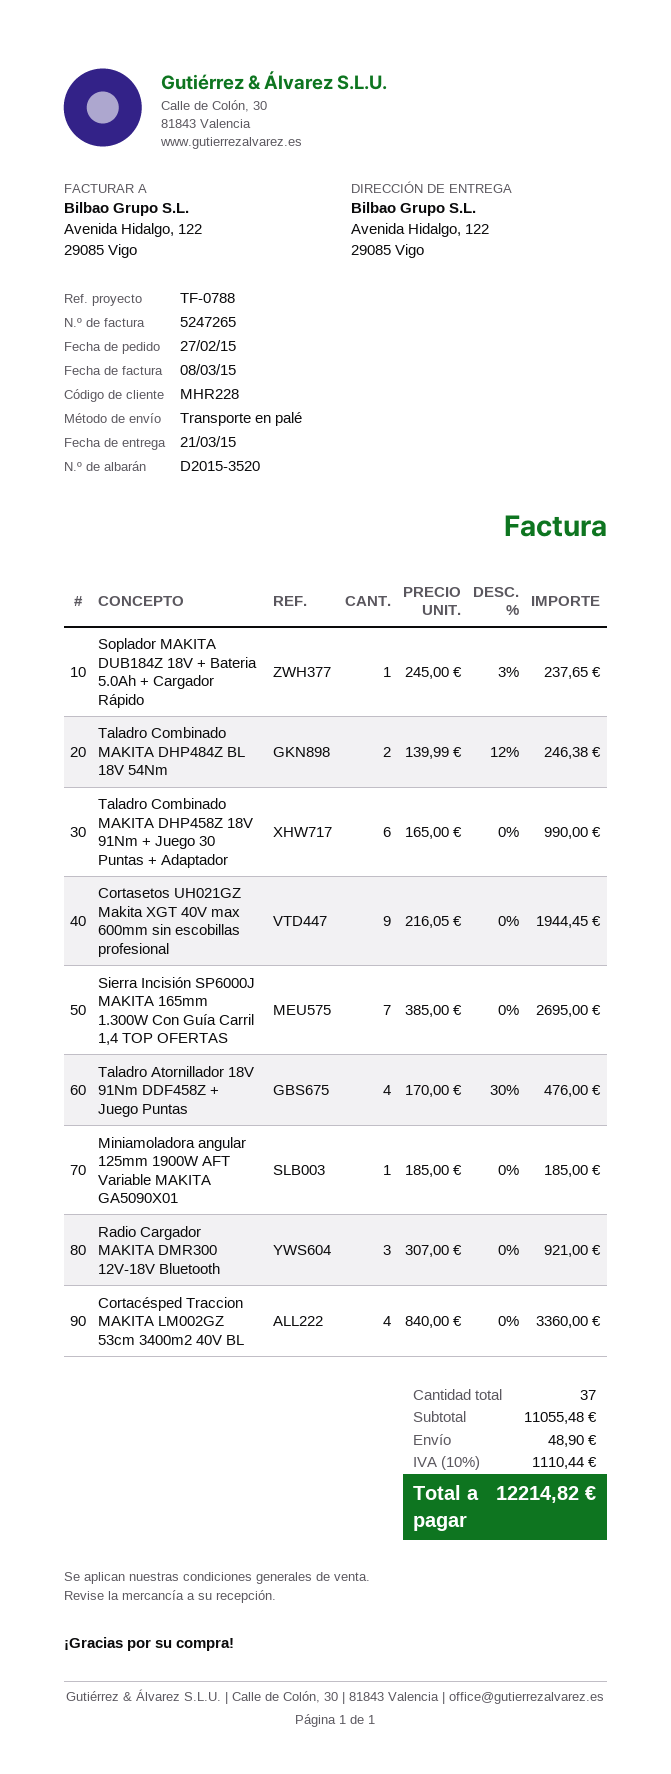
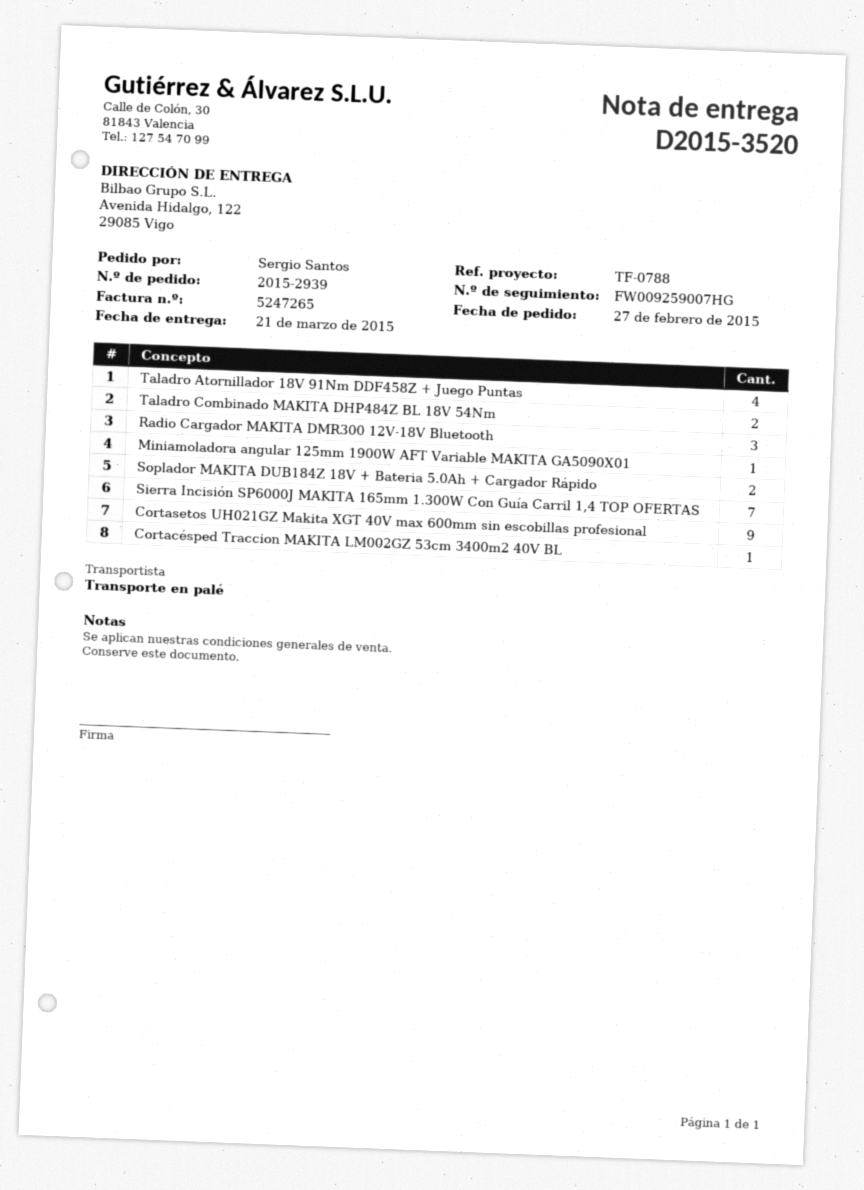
Soplador MAKITA DUB184Z 18V + Bateria 5.0Ah + Cargador Rápido: 1 -> 2
Taladro Combinado MAKITA DHP458Z 18V 91Nm + Juego 30 Puntas + Adaptador: 6 -> none
Cortacésped Traccion MAKITA LM002GZ 53cm 3400m2 40V BL: 4 -> 1

